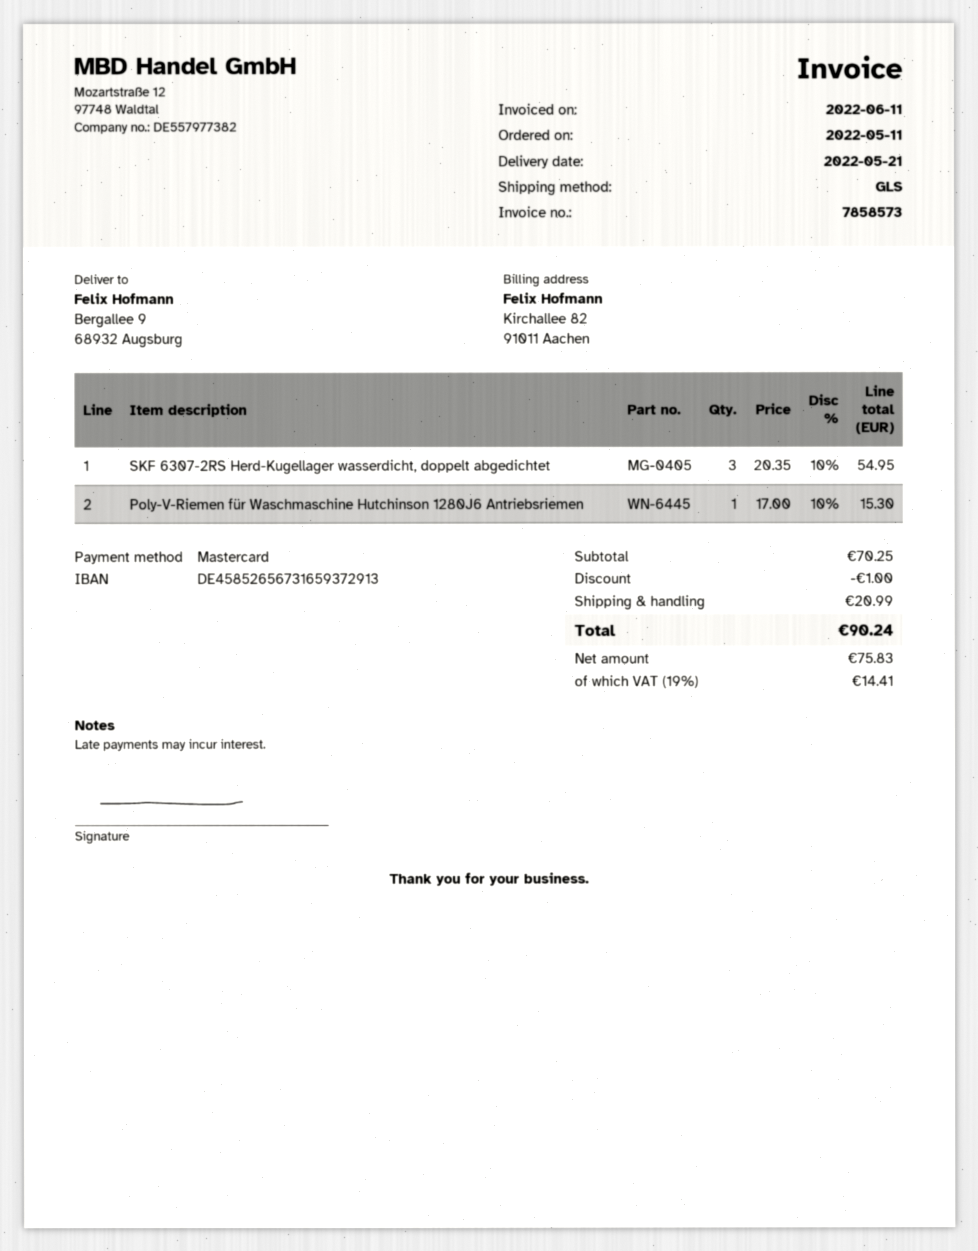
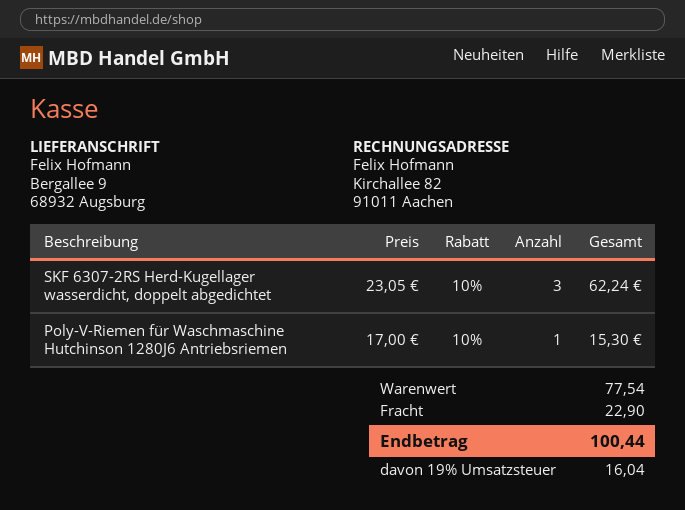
SKF 6307-2RS Herd-Kugellager wasserdicht, doppelt abgedichtet: 3 x 20.35 - 10% = 54.95 -> 3 x 23.05 - 10% = 62.24
subtotal: 70.25 -> 77.54
discount: 1.00 -> none
shipping: 20.99 -> 22.90
tax: 19% = 14.41 -> 19% = 16.04
total: 90.24 -> 100.44

